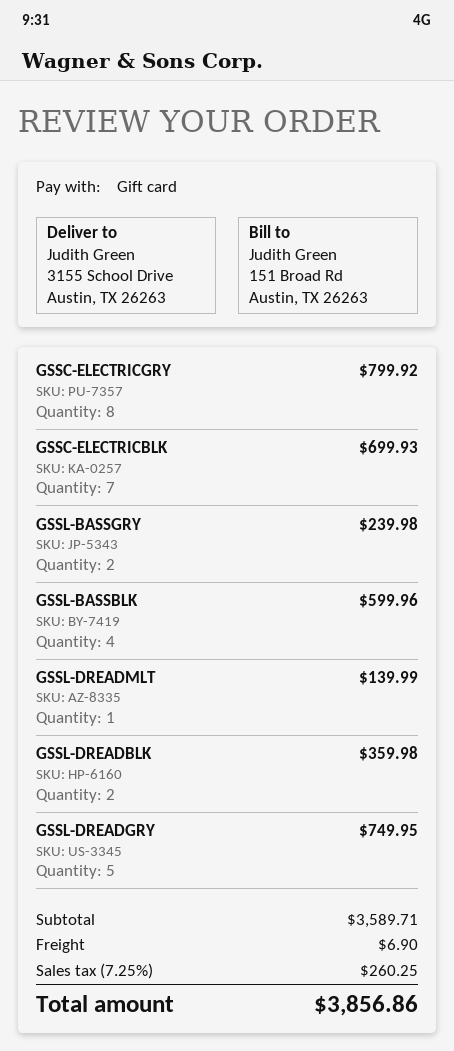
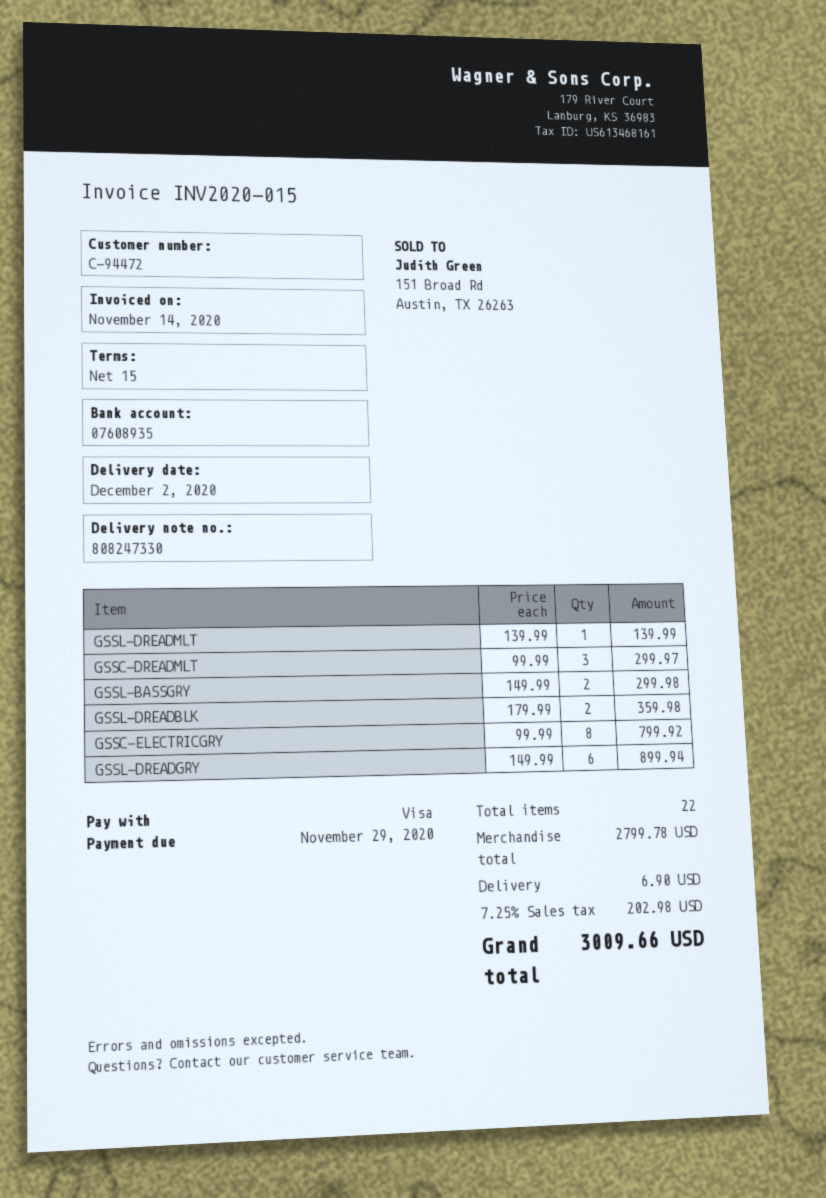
payment method: gift card -> Visa
GSSC-ELECTRICBLK: 7 for 699.93 -> none
GSSL-BASSGRY: 2 for 239.98 -> 2 for 299.98
GSSL-BASSBLK: 4 for 599.96 -> none
GSSL-DREADGRY: 5 for 749.95 -> 6 for 899.94
GSSC-DREADMLT: none -> 3 for 299.97
subtotal: 3589.71 -> 2799.78
tax: 7.25% = 260.25 -> 7.25% = 202.98
total: 3856.86 -> 3009.66

